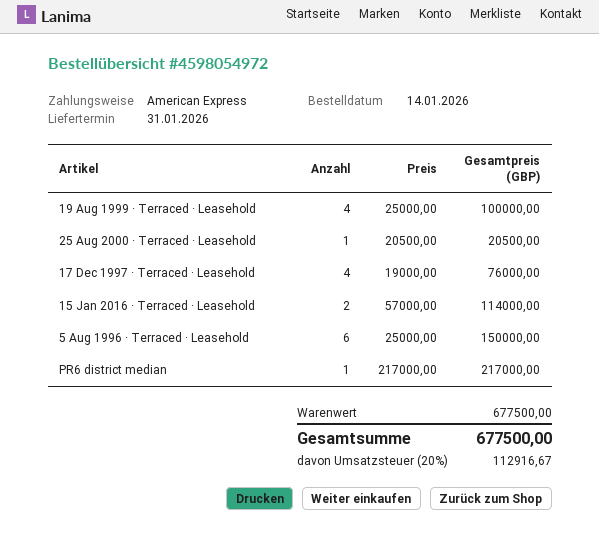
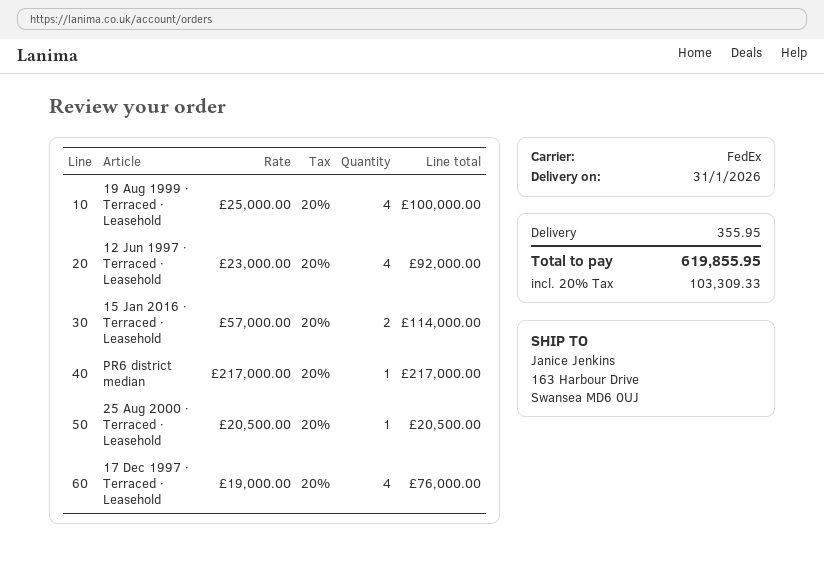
5 Aug 1996 · Terraced · Leasehold: 6 x 25000.00 = 150000.00 -> none
12 Jun 1997 · Terraced · Leasehold: none -> 4 x 23000.00 = 92000.00
shipping: none -> 355.95
tax: 20% = 112916.67 -> 20% = 103309.33
total: 677500.00 -> 619855.95

